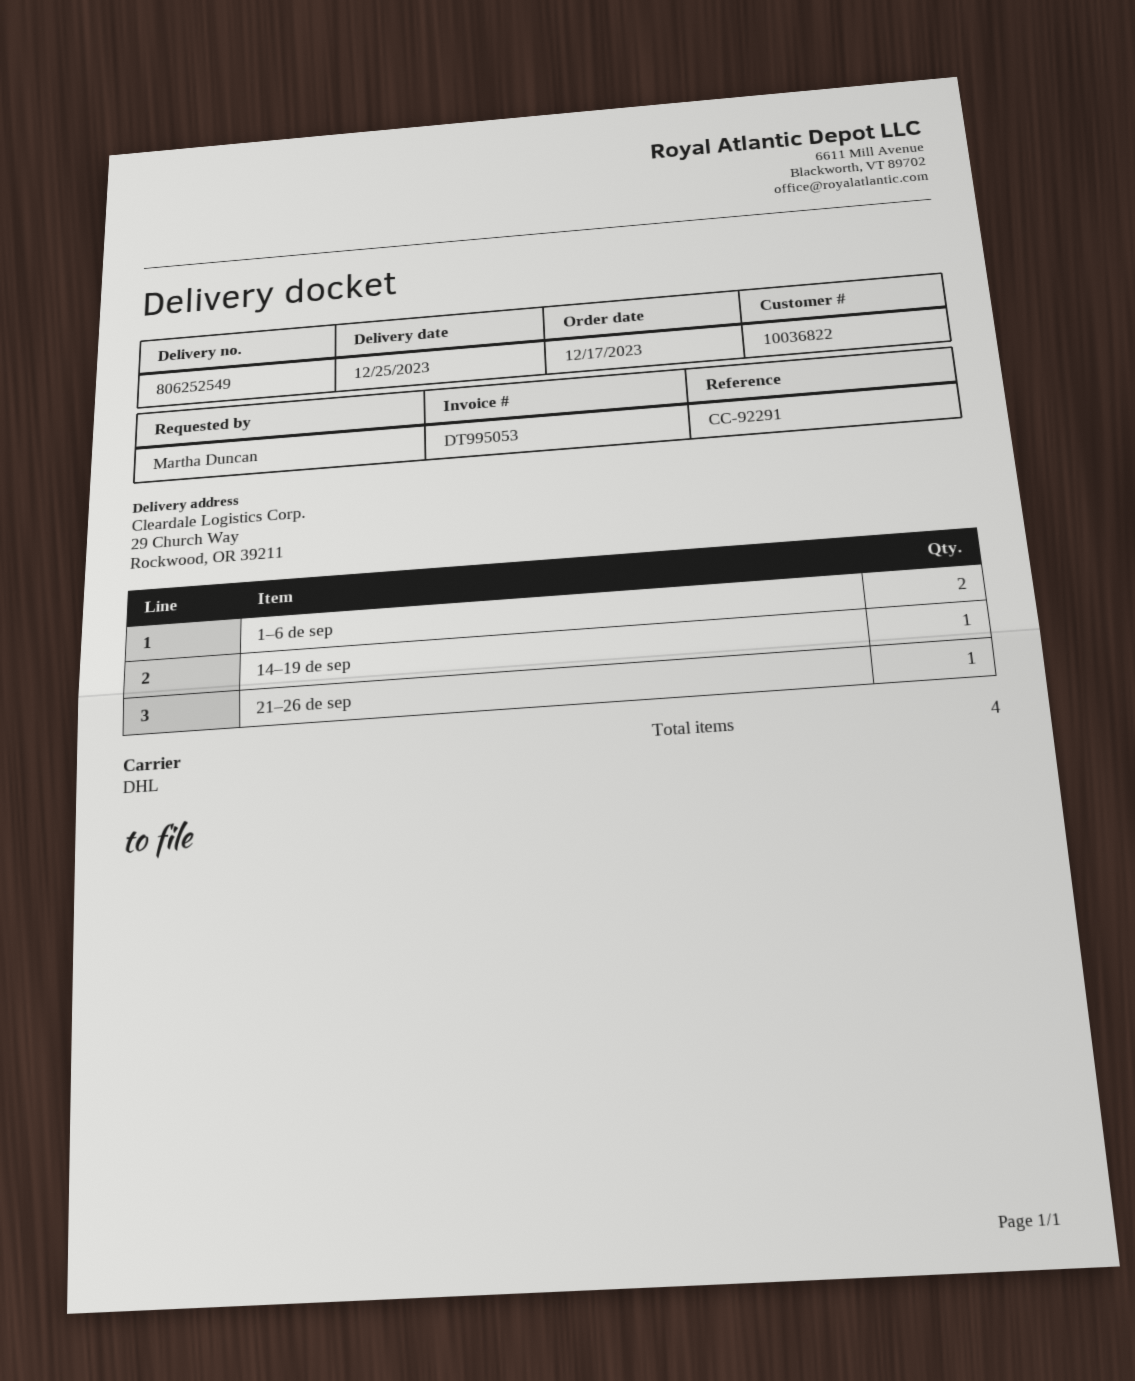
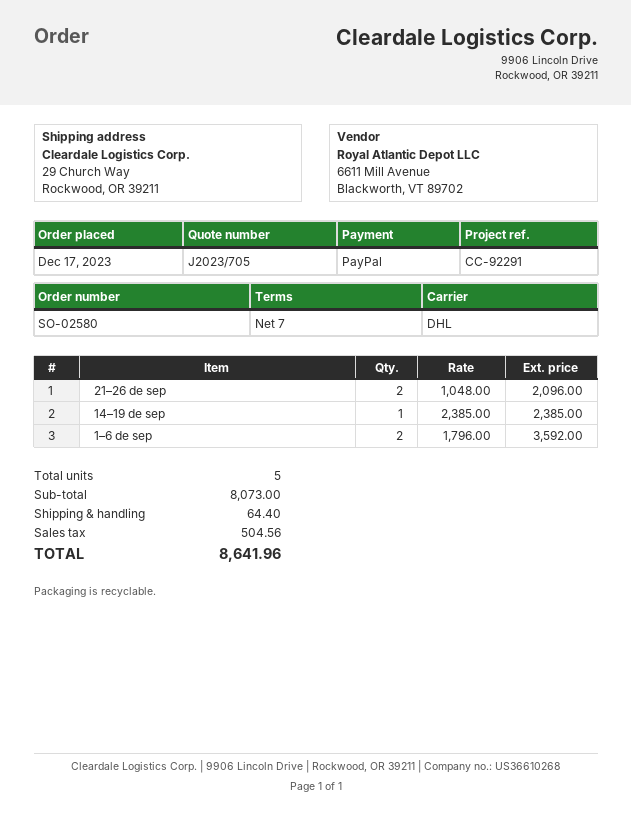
21–26 de sep: 1 -> 2
total quantity: 4 -> 5

